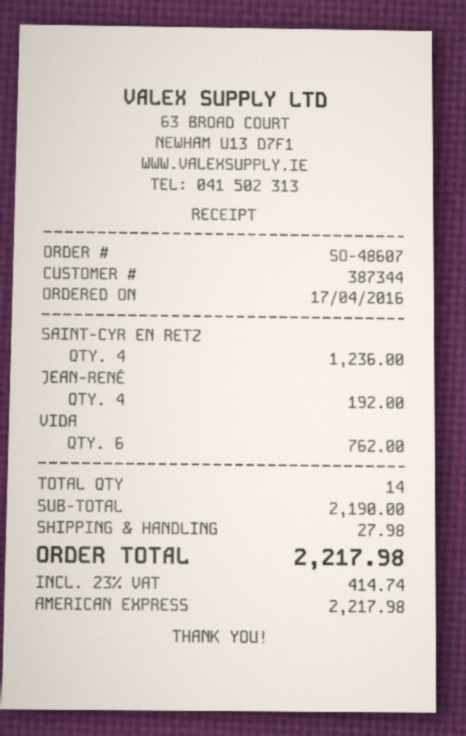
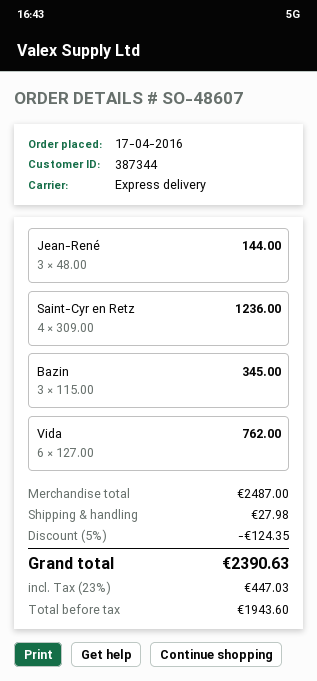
JEAN-RENÉ: 4 for 192.00 -> 3 for 144.00
Bazin: none -> 3 for 345.00
subtotal: 2190.00 -> 2487.00
discount: none -> 5% = 124.35
tax: 23% = 414.74 -> 23% = 447.03
total: 2217.98 -> 2390.63

